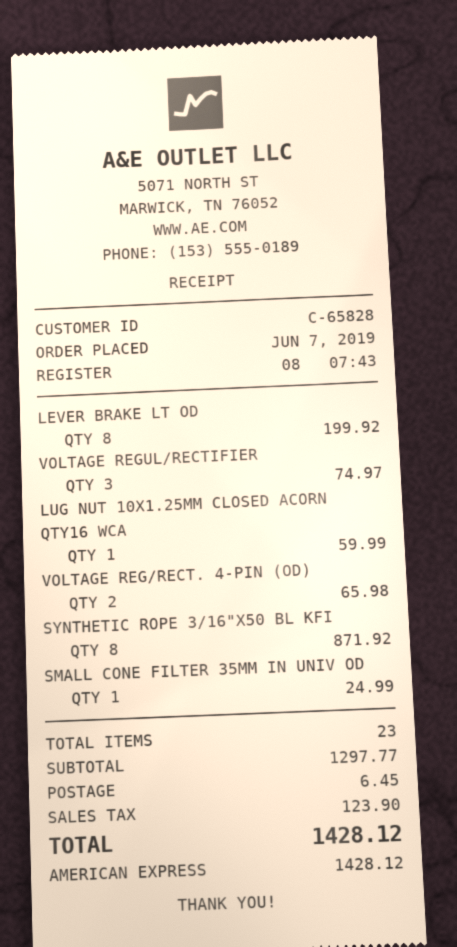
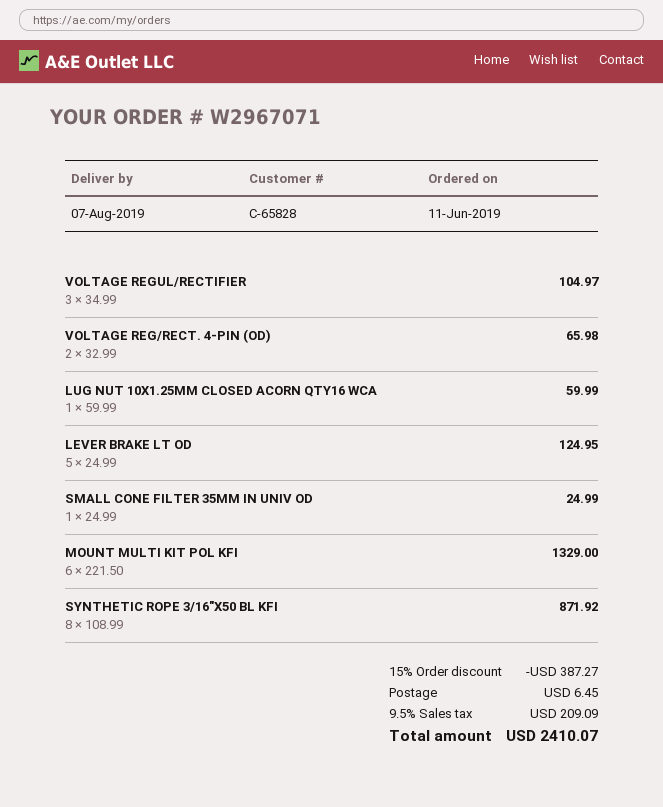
order date: 2019-06-07 -> 2019-06-11
LEVER BRAKE LT OD: 8 for 199.92 -> 5 for 124.95
VOLTAGE REGUL/RECTIFIER: 3 for 74.97 -> 3 for 104.97
MOUNT MULTI KIT POL KFI: none -> 6 for 1329.00
discount: none -> 15% = 387.27
tax: 123.90 -> 209.09
total: 1428.12 -> 2410.07

